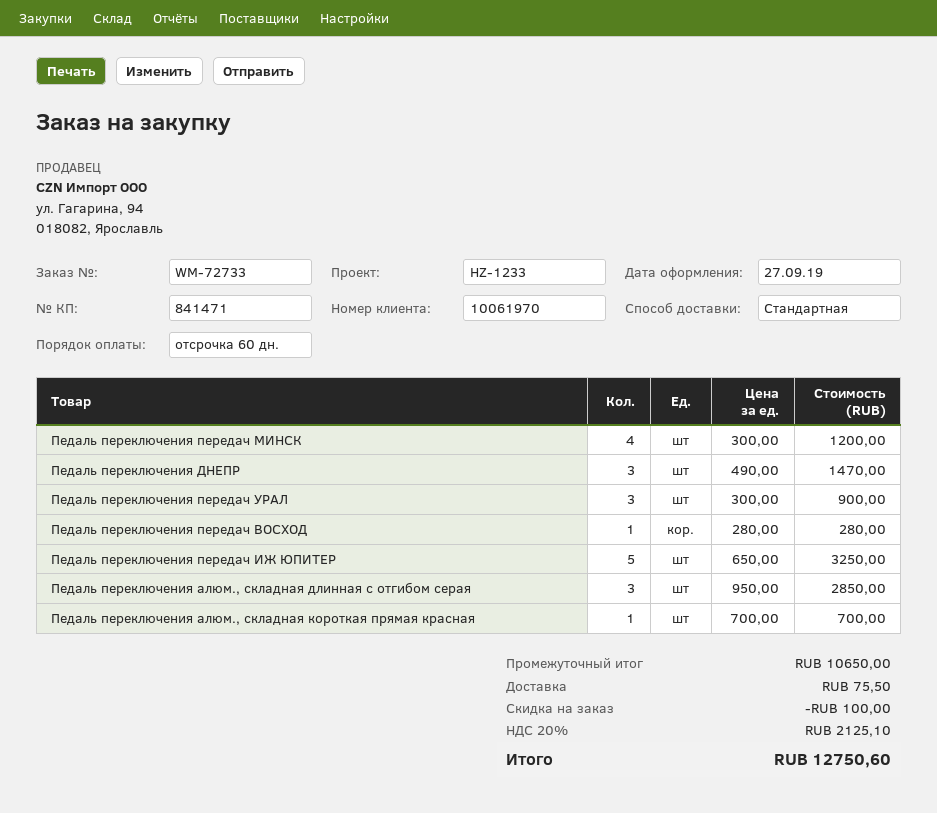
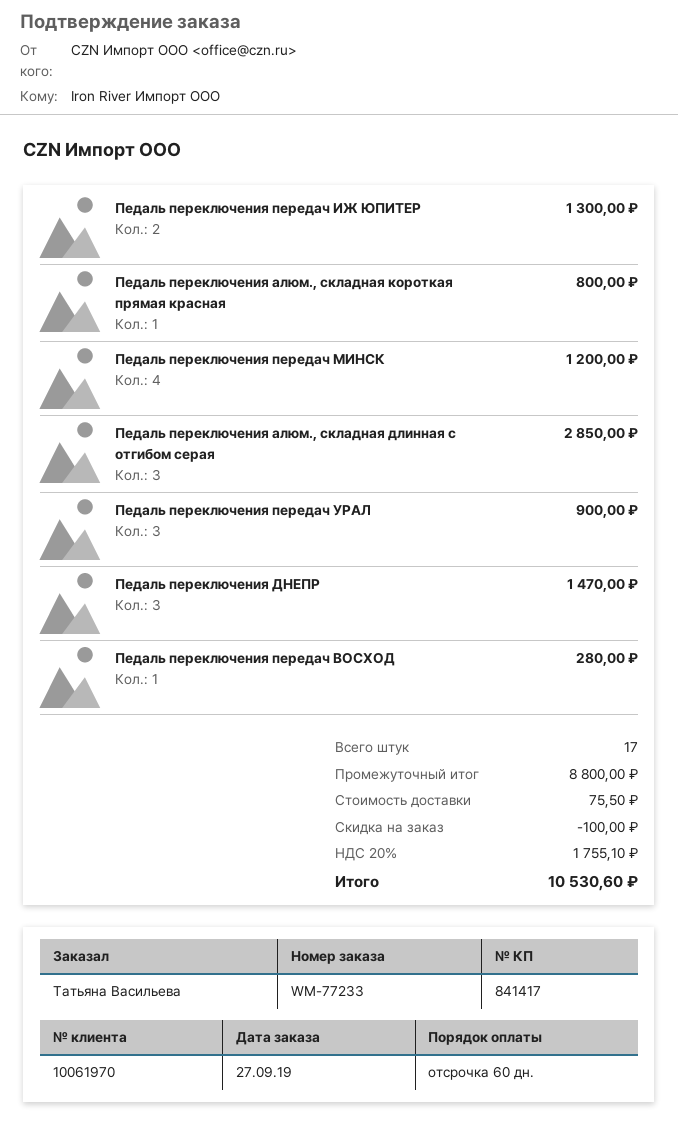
quote number: 841471 -> 841417
order number: WM-72733 -> WM-77233
Педаль переключения передач ИЖ ЮПИТЕР: 5 for 3250.00 -> 2 for 1300.00
Педаль переключения алюм., складная короткая прямая красная: 1 for 700.00 -> 1 for 800.00
subtotal: 10650.00 -> 8800.00
tax: 20% = 2125.10 -> 20% = 1755.10
total: 12750.60 -> 10530.60

